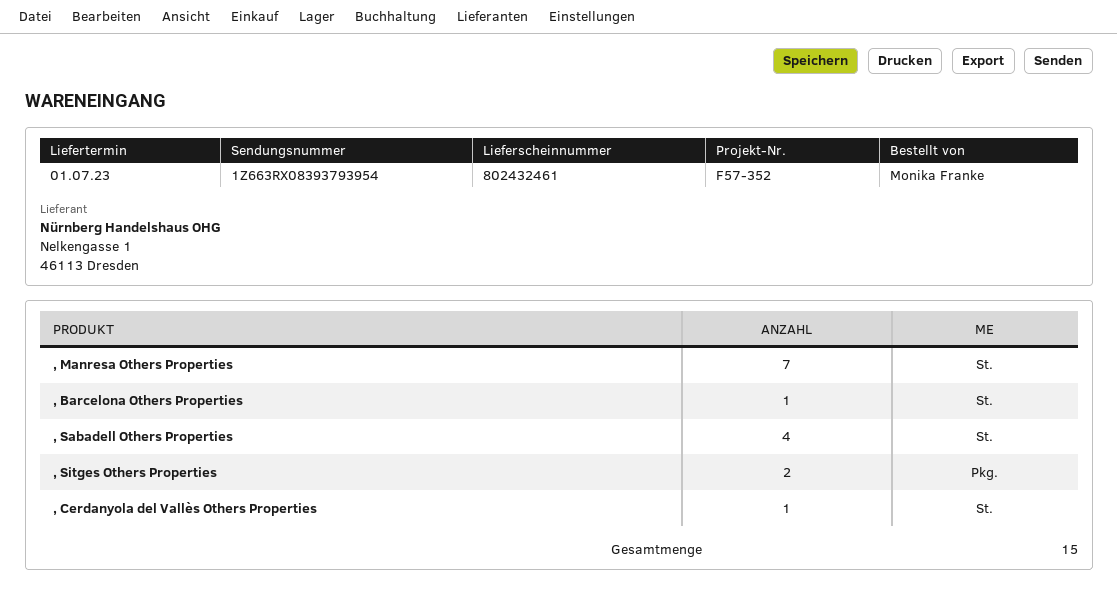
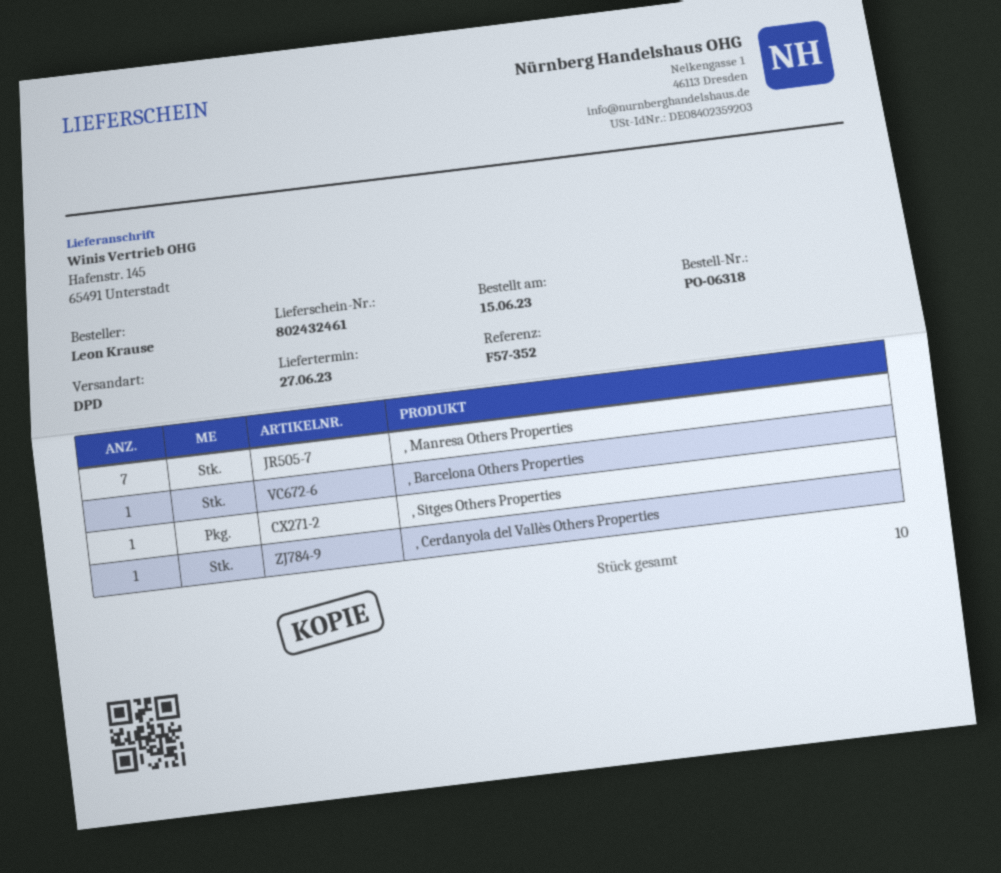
delivery date: 2023-07-01 -> 2023-06-27
ordered by: Monika Franke -> Leon Krause
, Sabadell Others Properties: 4 -> none
, Sitges Others Properties: 2 -> 1
total quantity: 15 -> 10

